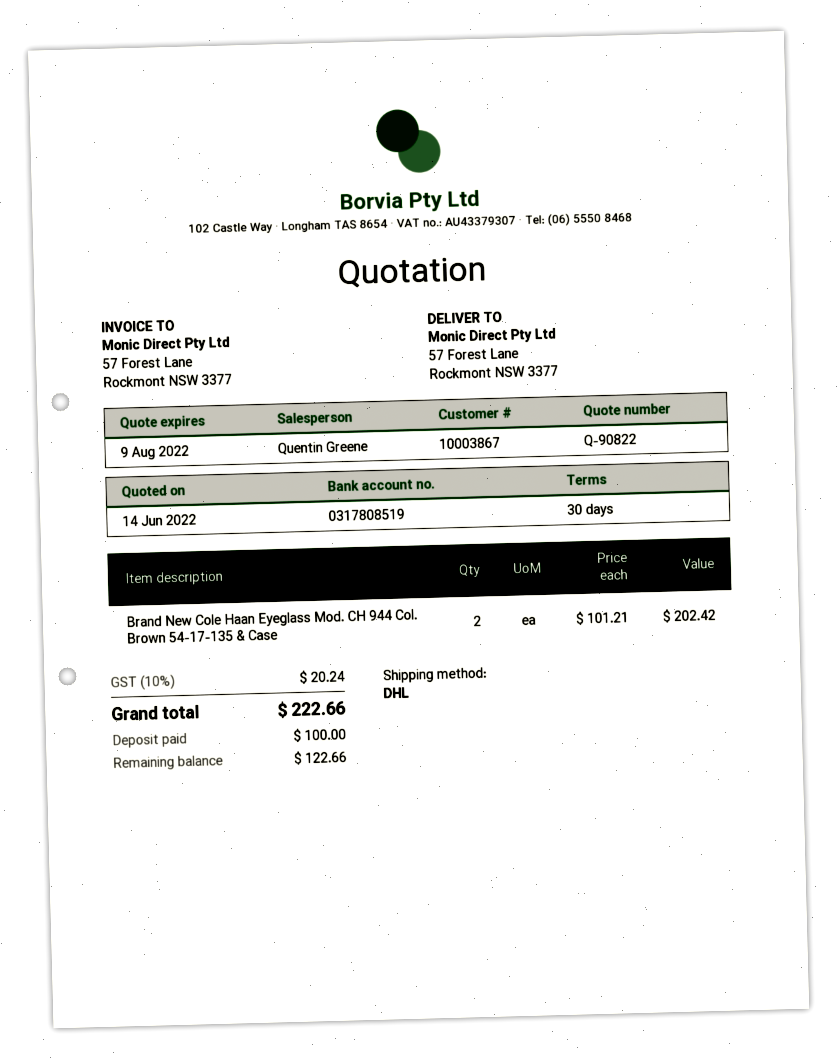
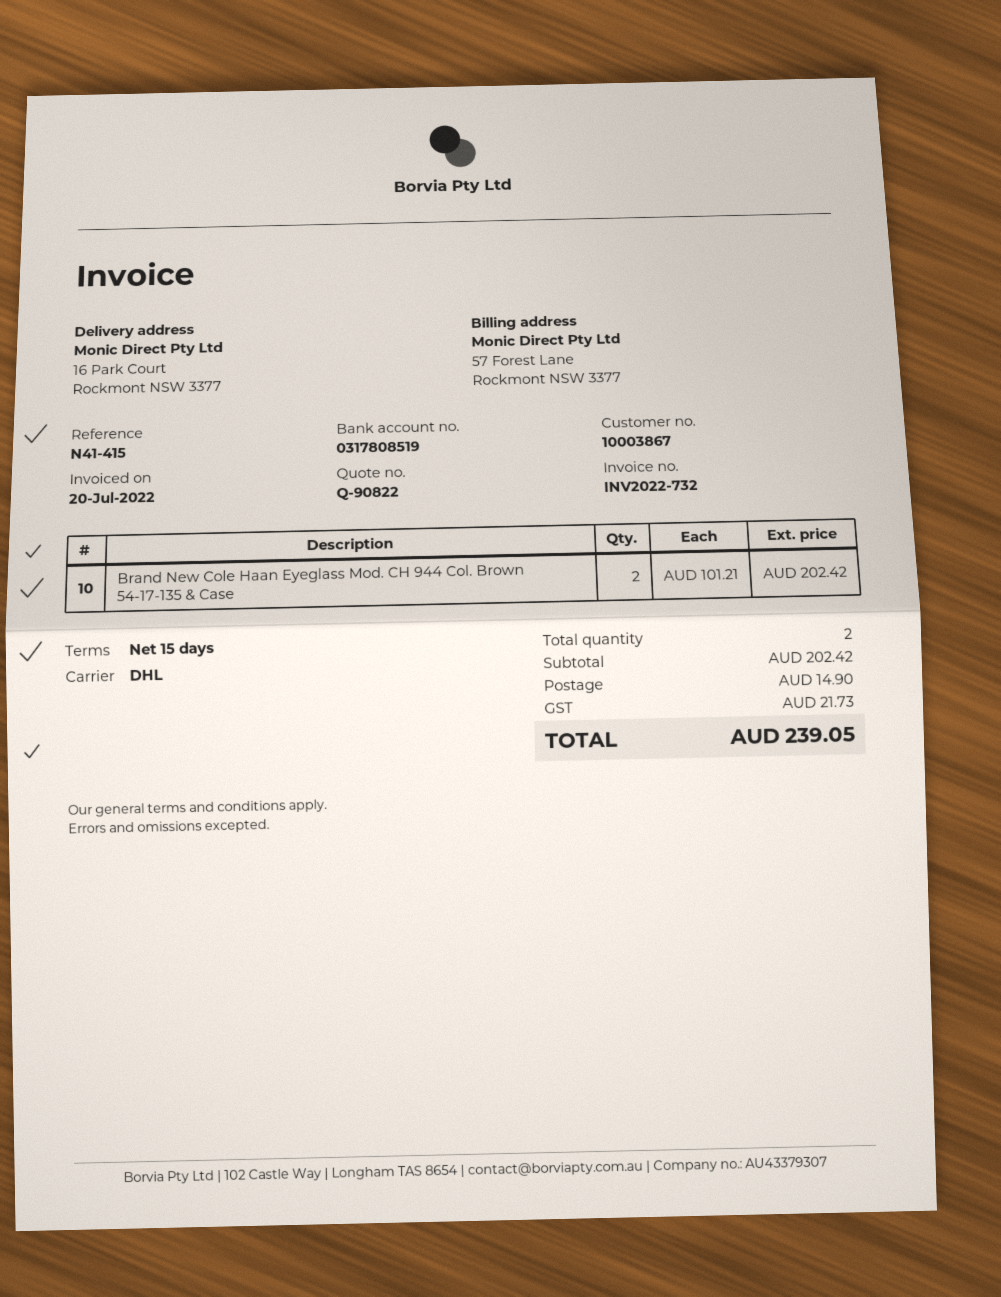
payment terms: 30 days -> 15 days
ship to: 57 Forest Lane, Rockmont NSW 3377 -> 16 Park Court, Rockmont NSW 3377
shipping: none -> 14.90
tax: 20.24 -> 21.73
total: 222.66 -> 239.05

